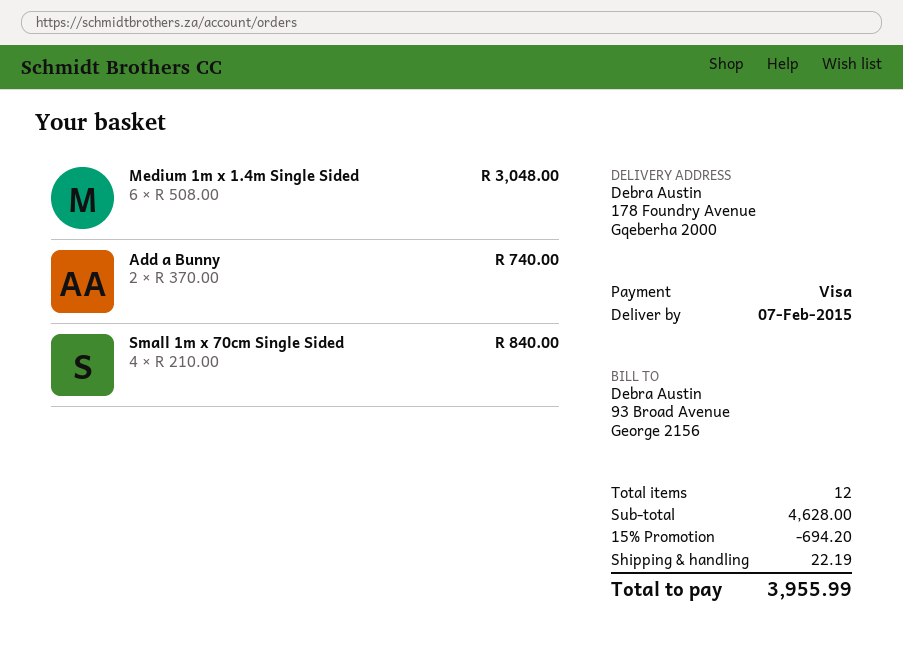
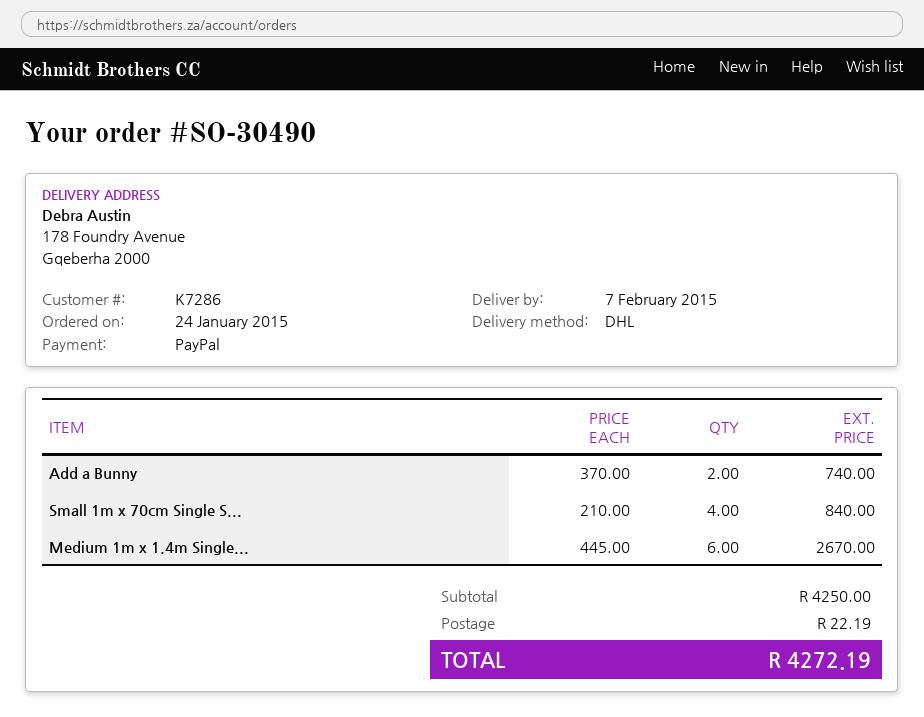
payment method: Visa -> PayPal
Medium 1m x 1.4m Single Sided: 6 x 508.00 = 3048.00 -> 6 x 445.00 = 2670.00
subtotal: 4628.00 -> 4250.00
discount: 15% = 694.20 -> none
total: 3955.99 -> 4272.19

